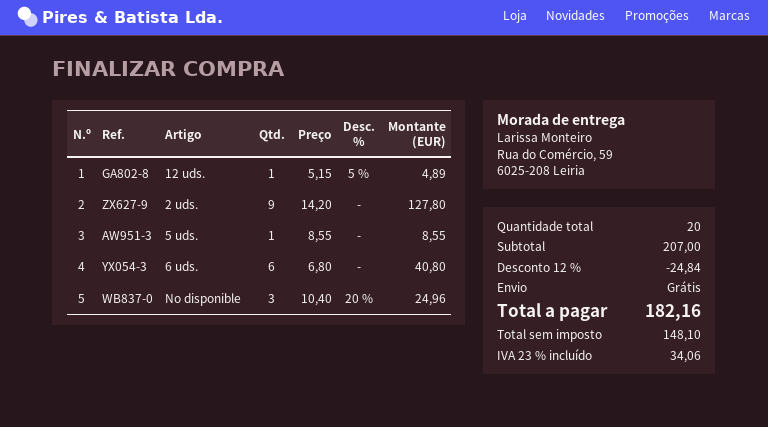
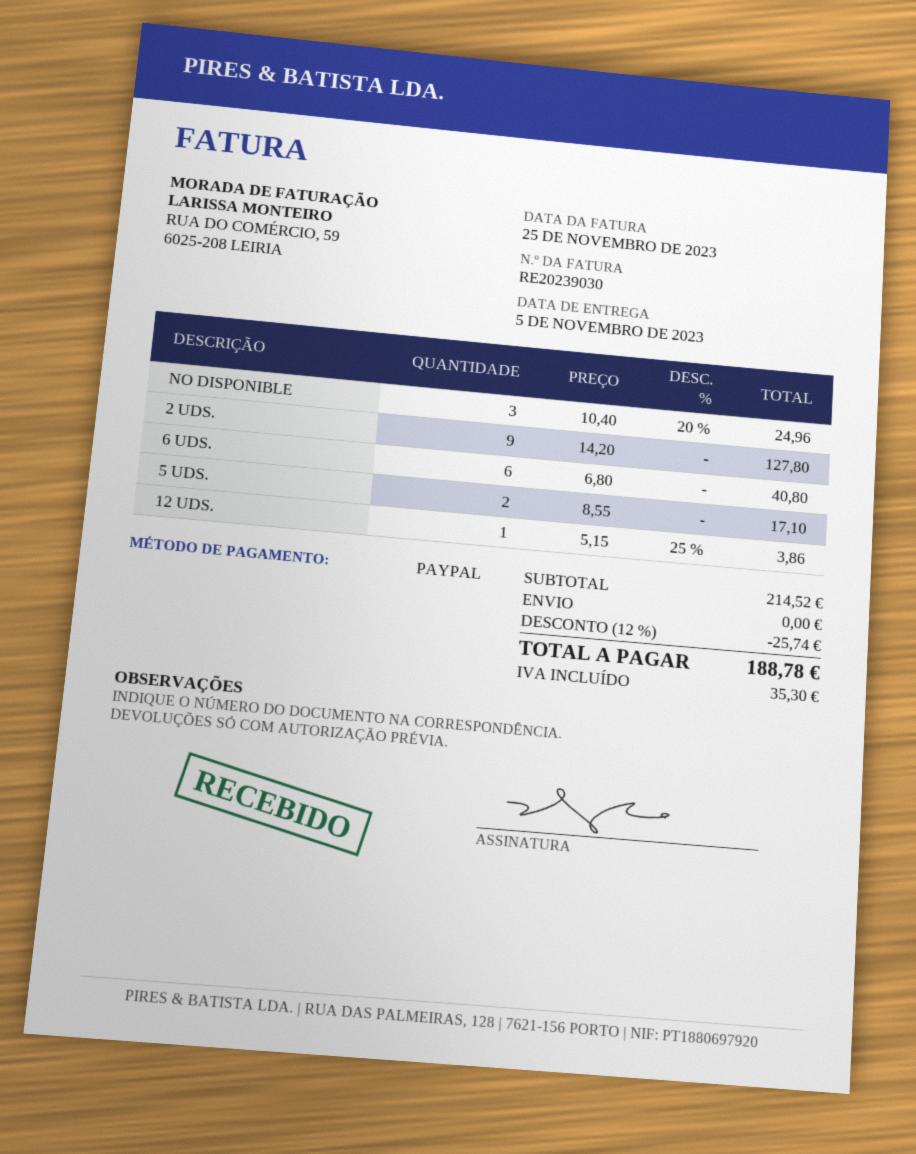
12 uds.: 1 x 5.15 - 5% = 4.89 -> 1 x 5.15 - 25% = 3.86
5 uds.: 1 x 8.55 = 8.55 -> 2 x 8.55 = 17.10
subtotal: 207.00 -> 214.52
discount: 12% = 24.84 -> 12% = 25.74
tax: 34.06 -> 35.30
total: 182.16 -> 188.78

